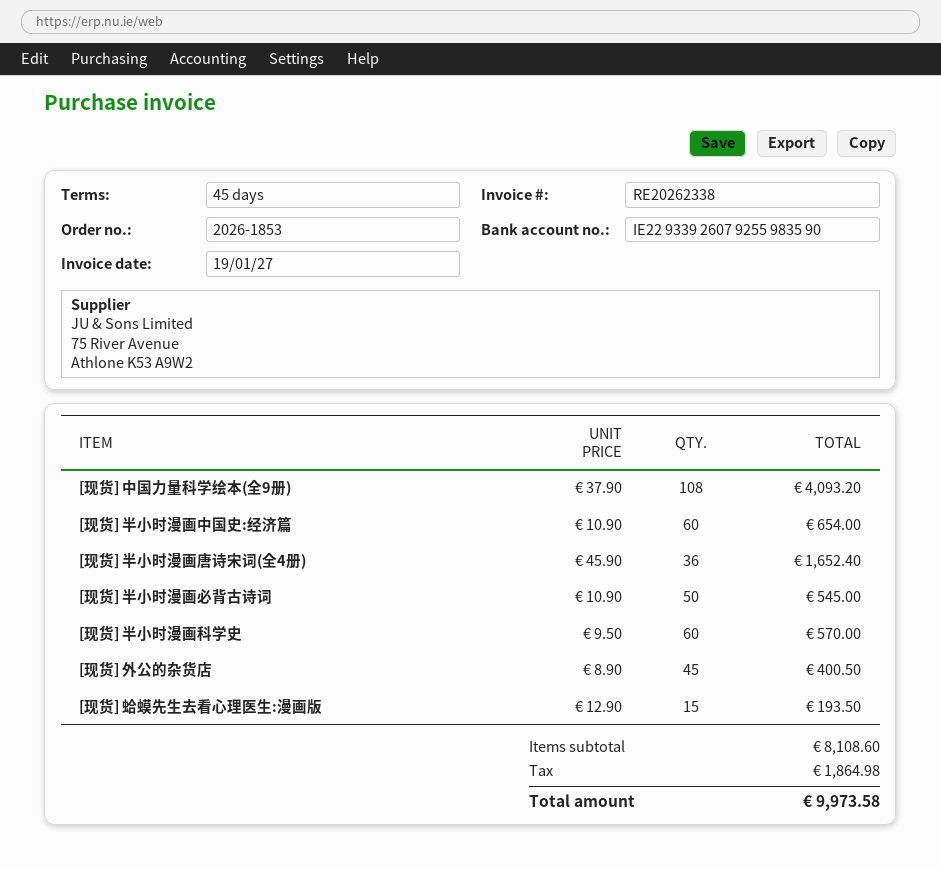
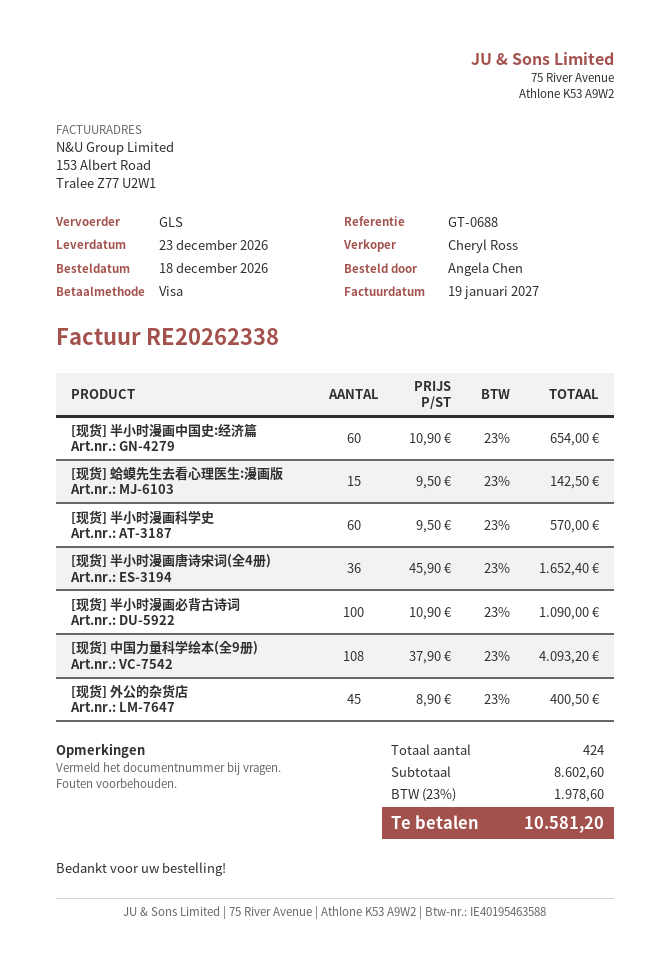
[现货] 半小时漫画必背古诗词: 50 x 10.90 = 545.00 -> 100 x 10.90 = 1090.00
[现货] 蛤蟆先生去看心理医生:漫画版: 15 x 12.90 = 193.50 -> 15 x 9.50 = 142.50
subtotal: 8108.60 -> 8602.60
tax: 1864.98 -> 1978.60
total: 9973.58 -> 10581.20

